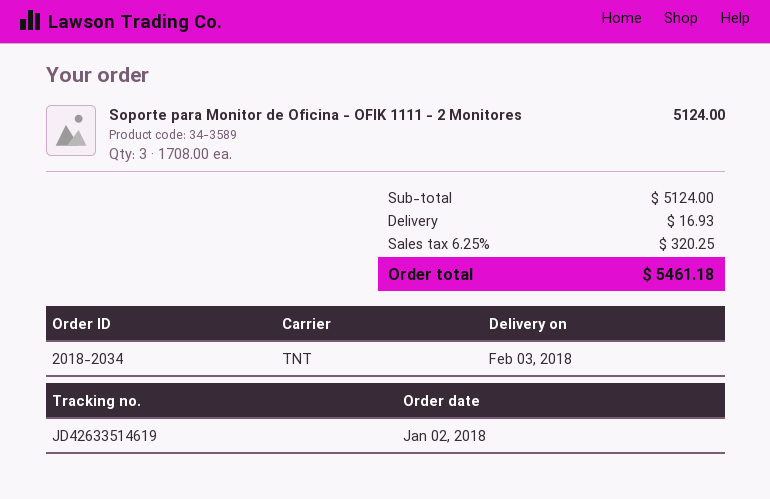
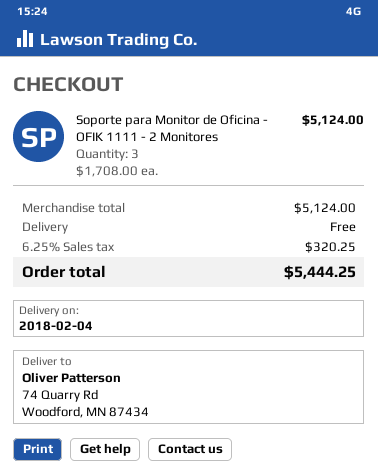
delivery date: 2018-02-03 -> 2018-02-04
shipping: 16.93 -> 0.00
total: 5461.18 -> 5444.25

